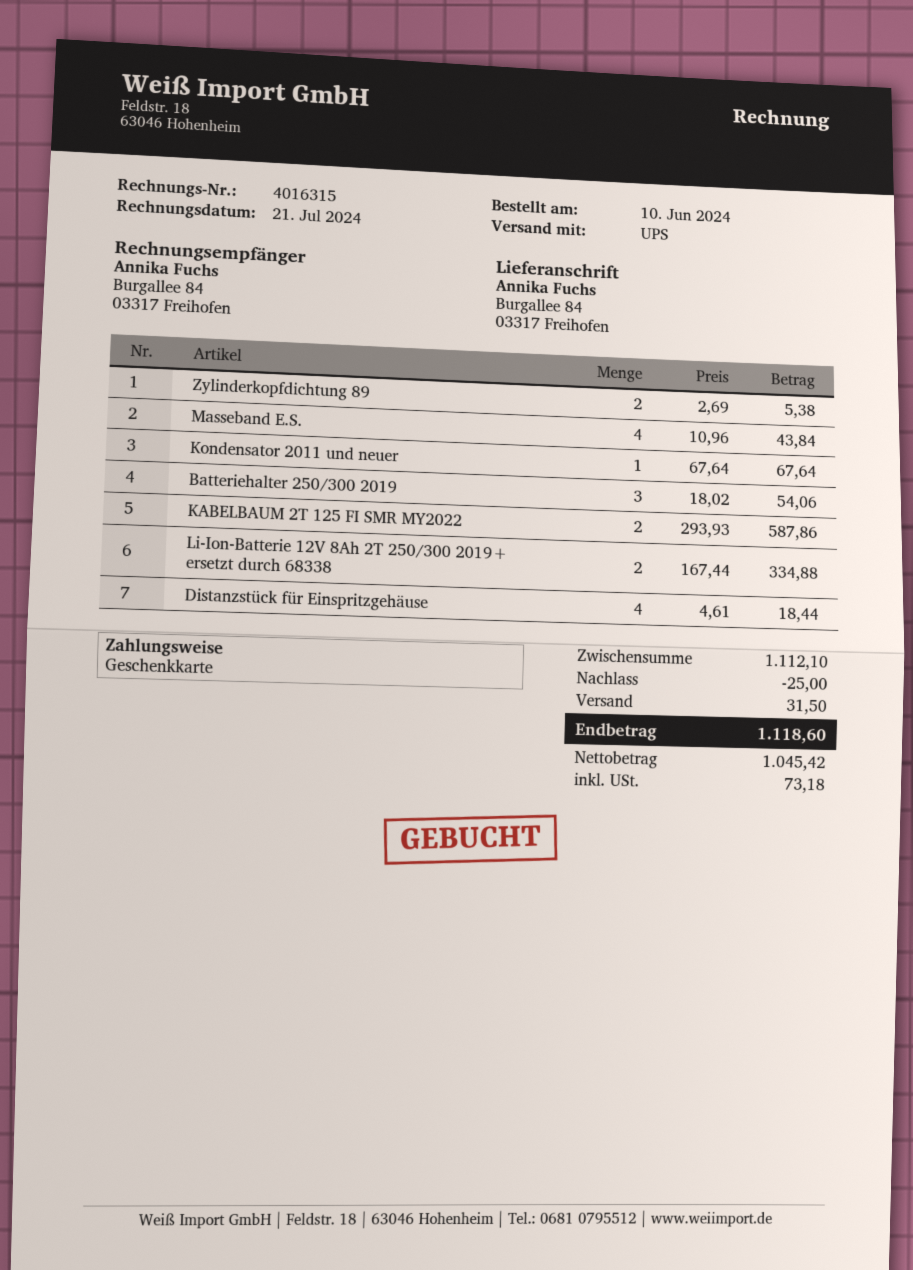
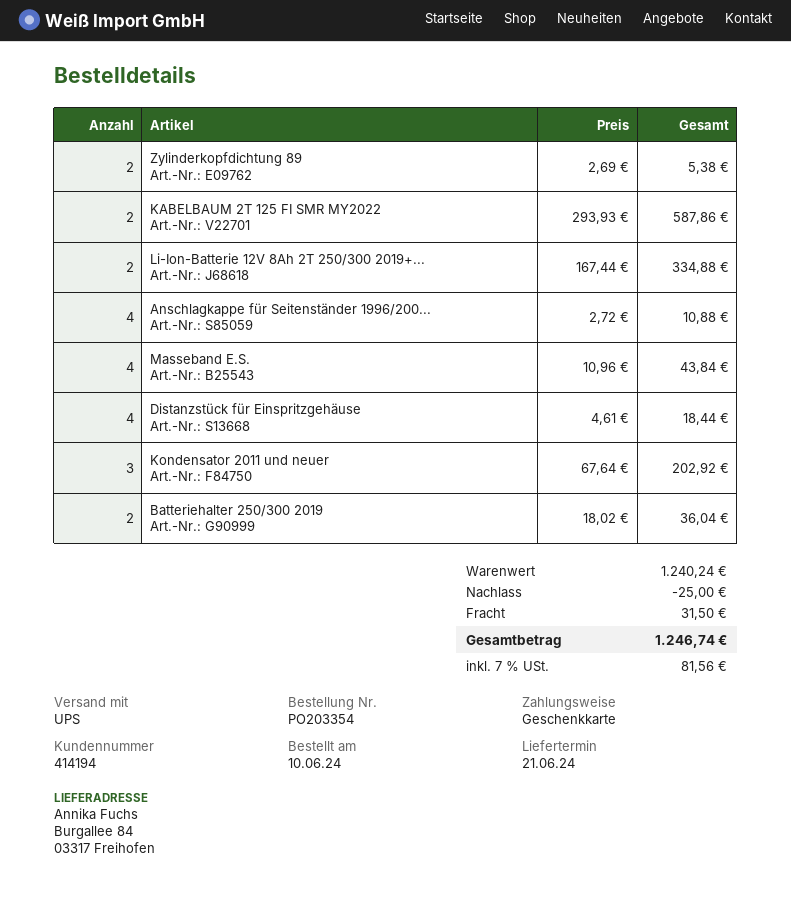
Kondensator 2011 und neuer: 1 x 67.64 = 67.64 -> 3 x 67.64 = 202.92
Batteriehalter 250/300 2019: 3 x 18.02 = 54.06 -> 2 x 18.02 = 36.04
Anschlagkappe für Seitenständer 1996/200...: none -> 4 x 2.72 = 10.88
subtotal: 1112.10 -> 1240.24
tax: 73.18 -> 81.56
total: 1118.60 -> 1246.74

